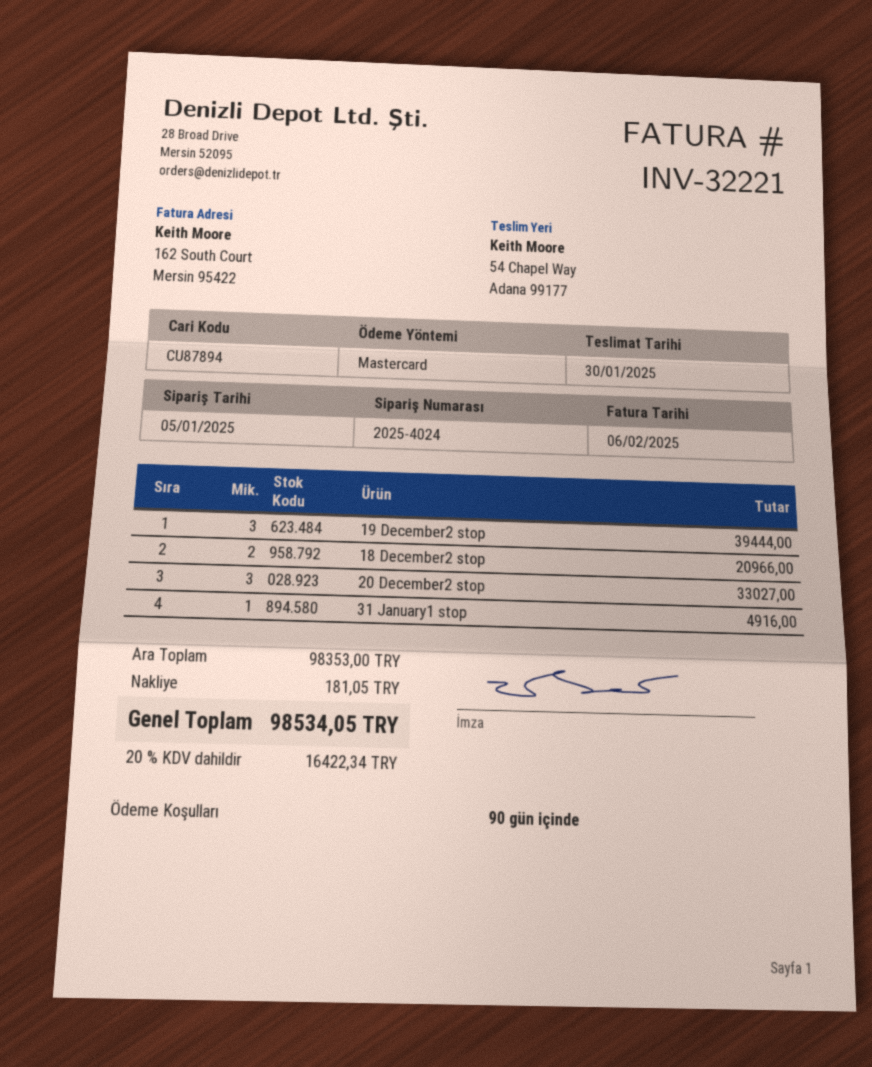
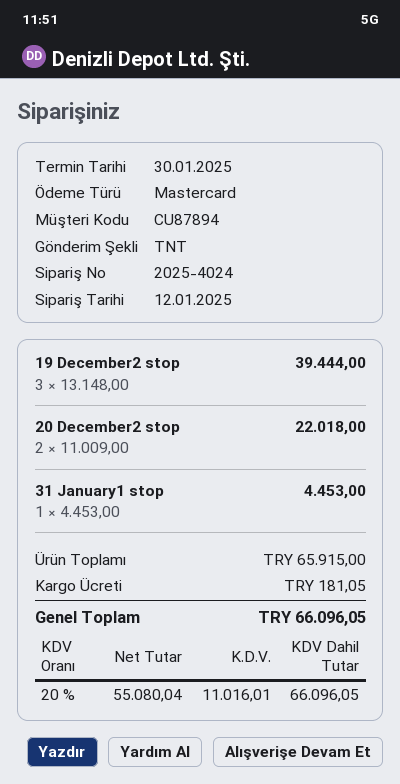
order date: 2025-01-05 -> 2025-01-12
18 December2 stop: 2 for 20966.00 -> none
20 December2 stop: 3 for 33027.00 -> 2 for 22018.00
31 January1 stop: 1 for 4916.00 -> 1 for 4453.00
subtotal: 98353.00 -> 65915.00
tax: 20% = 16422.34 -> 20% = 11016.01
total: 98534.05 -> 66096.05

